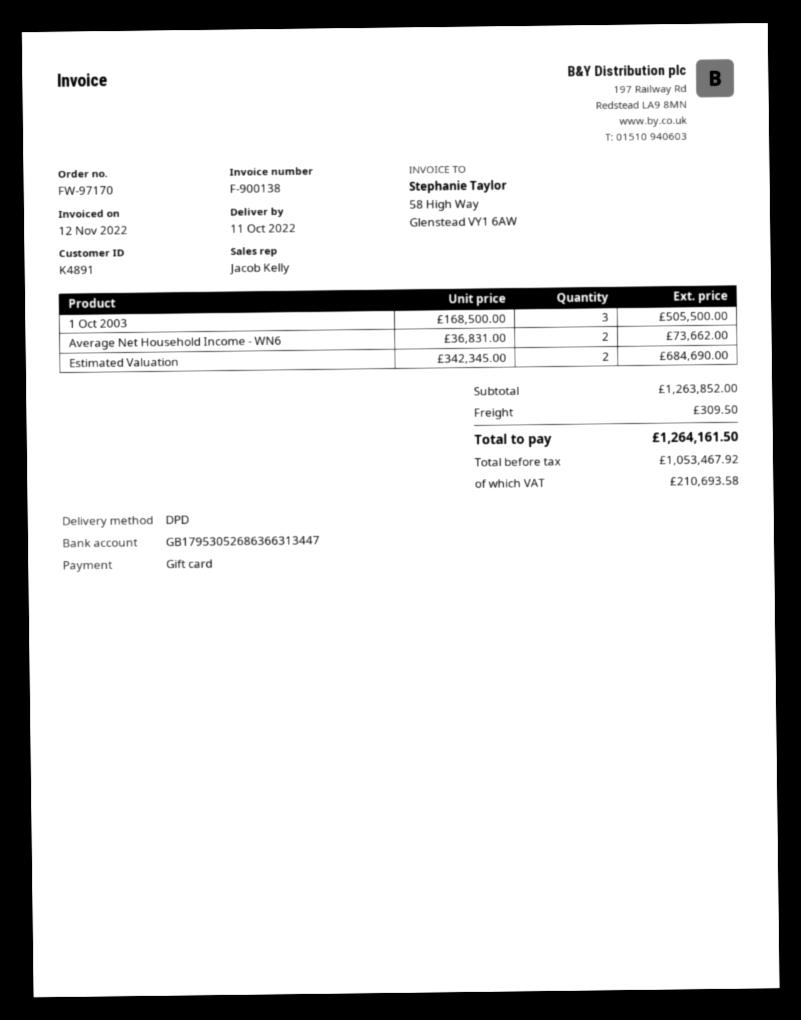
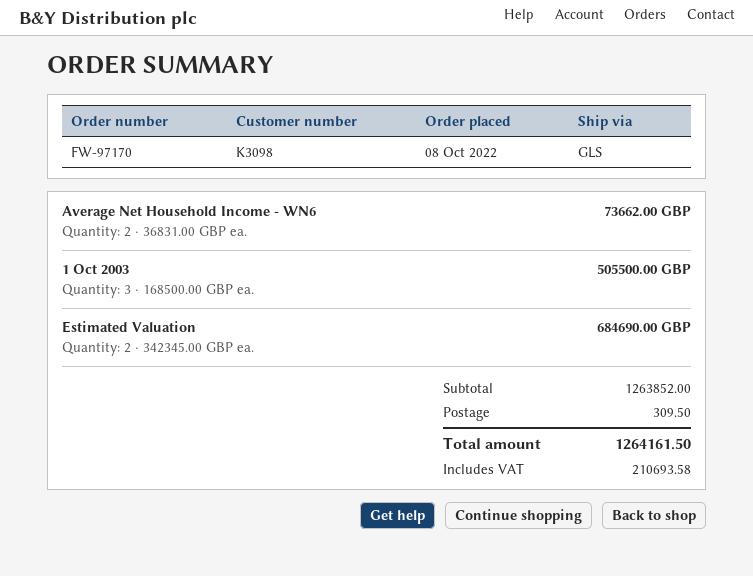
customer number: K4891 -> K3098
shipping method: DPD -> GLS

